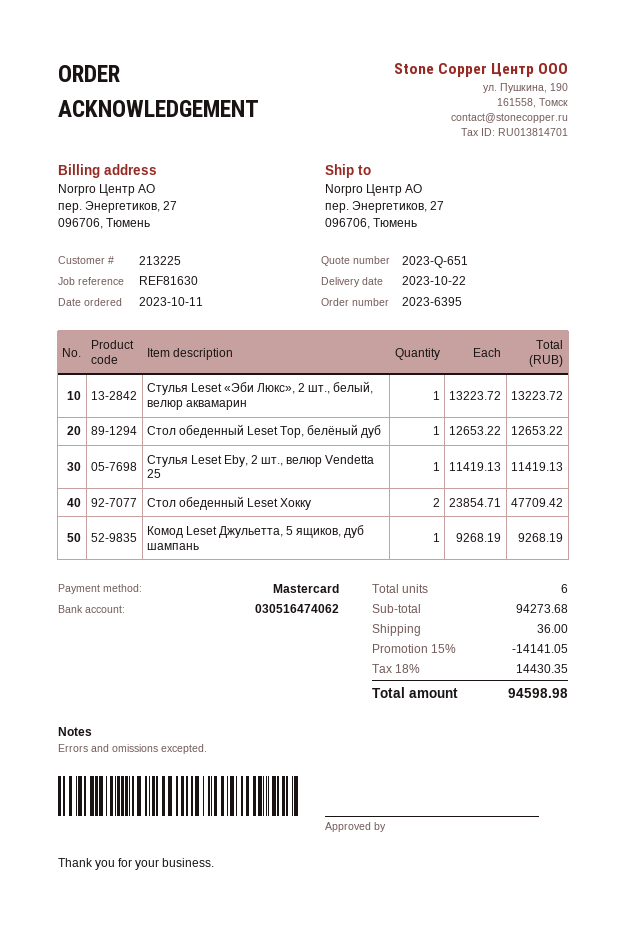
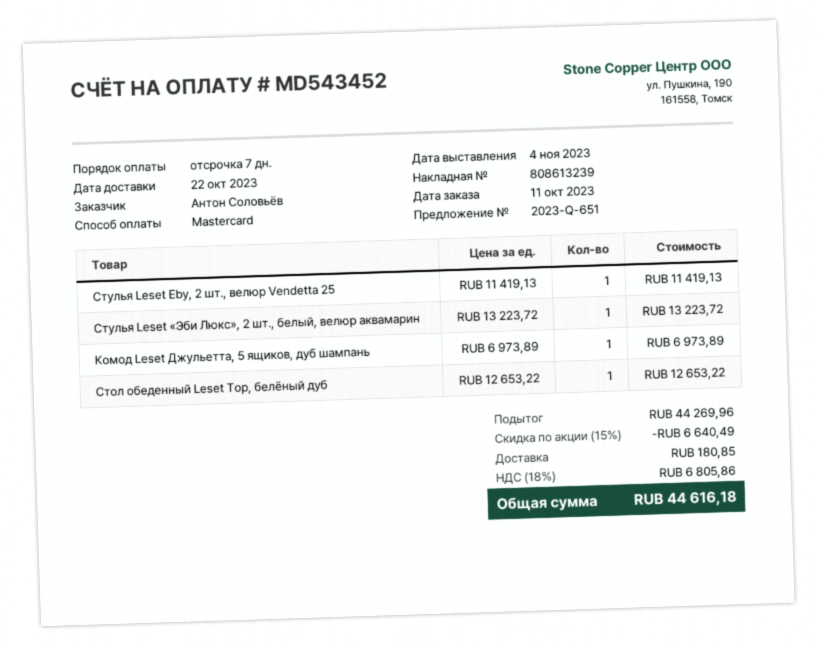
Стол обеденный Leset Хокку: 2 x 23854.71 = 47709.42 -> none
Комод Leset Джульетта, 5 ящиков, дуб шампань: 1 x 9268.19 = 9268.19 -> 1 x 6973.89 = 6973.89
subtotal: 94273.68 -> 44269.96
discount: 15% = 14141.05 -> 15% = 6640.49
shipping: 36.00 -> 180.85
tax: 18% = 14430.35 -> 18% = 6805.86
total: 94598.98 -> 44616.18

